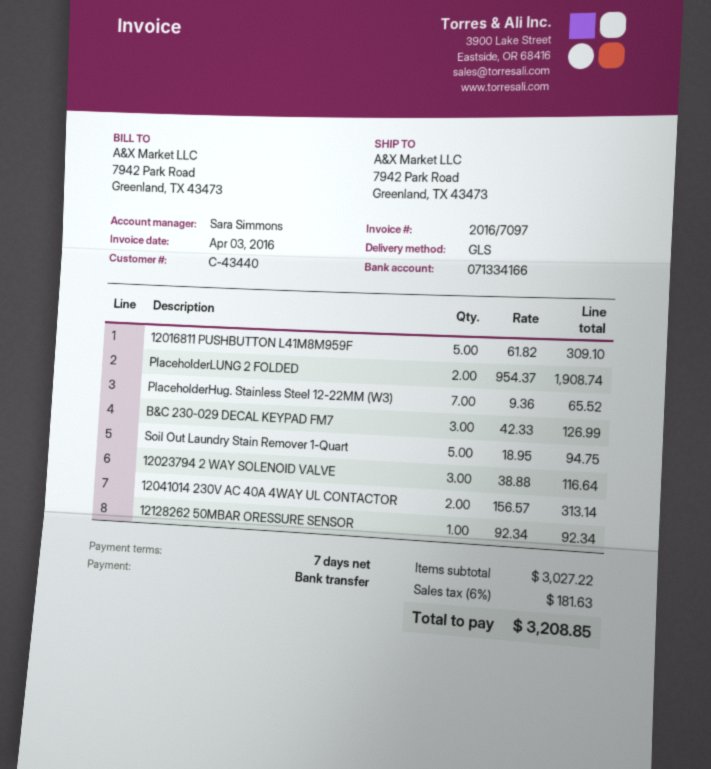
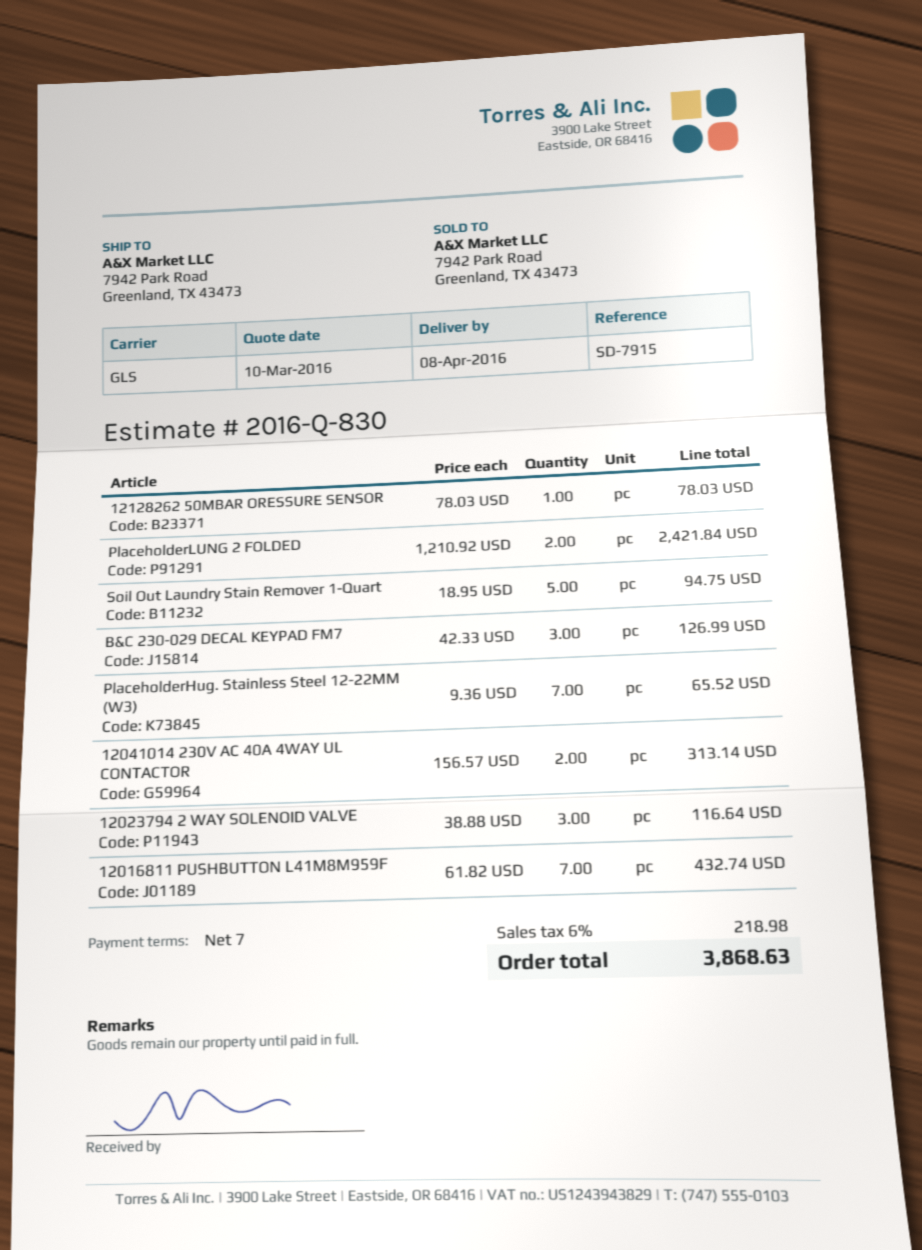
12016811 PUSHBUTTON L41M8M959F: 5 x 61.82 = 309.10 -> 7 x 61.82 = 432.74
PlaceholderLUNG 2 FOLDED: 2 x 954.37 = 1908.74 -> 2 x 1210.92 = 2421.84
12128262 50MBAR ORESSURE SENSOR: 1 x 92.34 = 92.34 -> 1 x 78.03 = 78.03
tax: 6% = 181.63 -> 6% = 218.98
total: 3208.85 -> 3868.63

